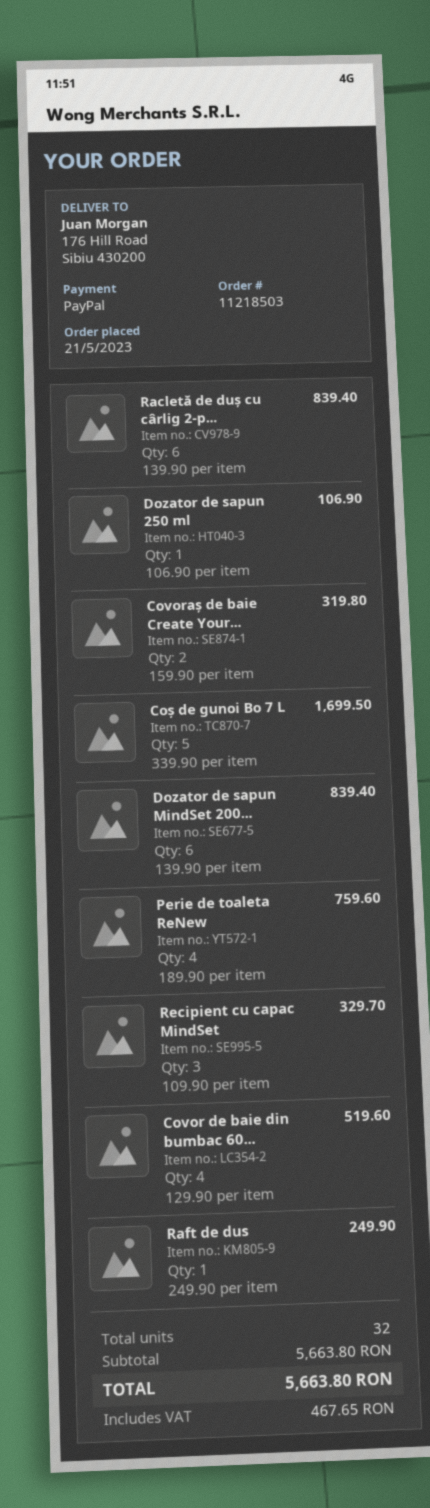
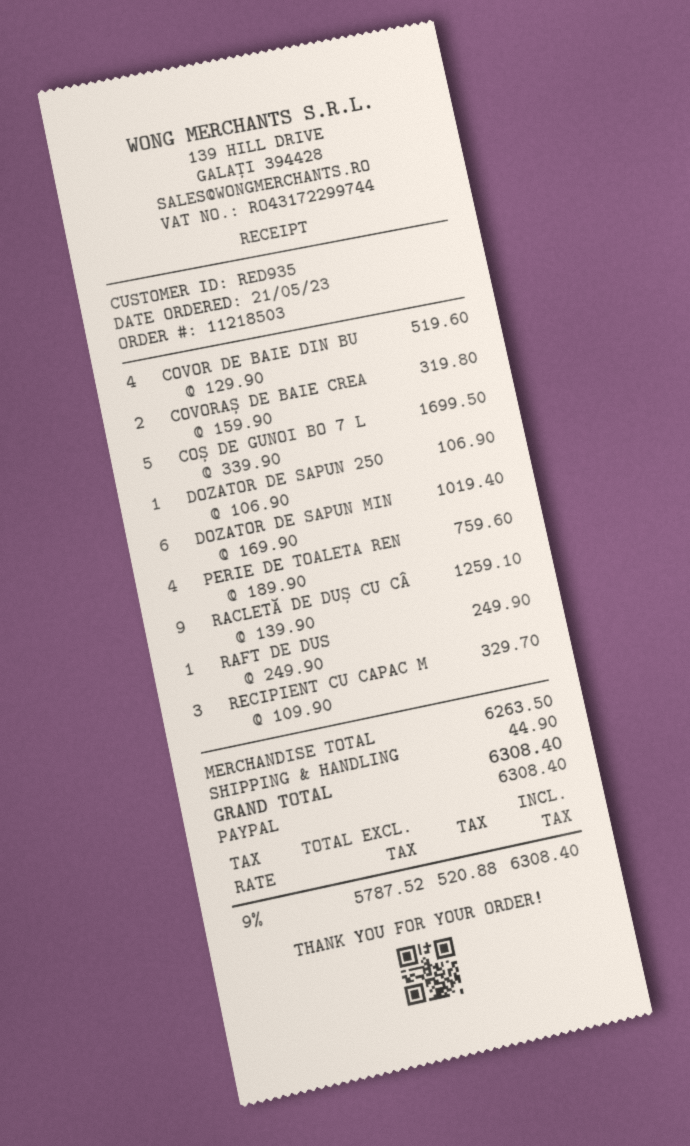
Racletă de duș cu cârlig 2-p...: 6 x 139.90 = 839.40 -> 9 x 139.90 = 1259.10
Dozator de sapun MindSet 200...: 6 x 139.90 = 839.40 -> 6 x 169.90 = 1019.40
subtotal: 5663.80 -> 6263.50
shipping: none -> 44.90
tax: 467.65 -> 520.88
total: 5663.80 -> 6308.40

